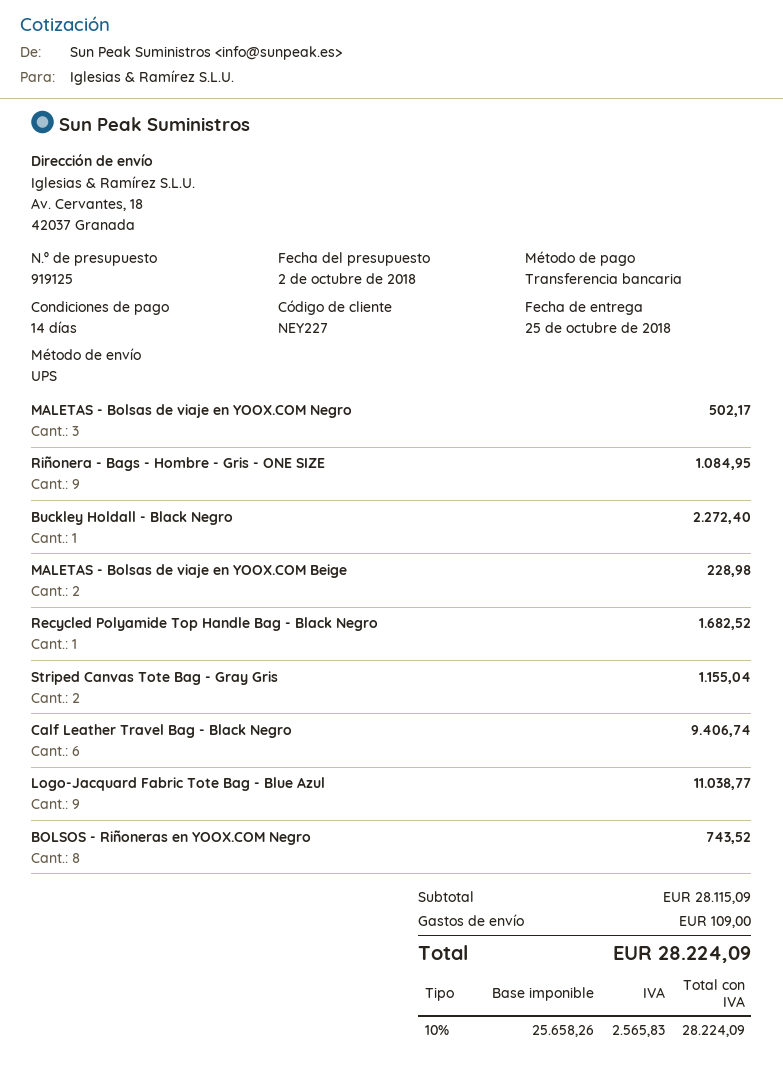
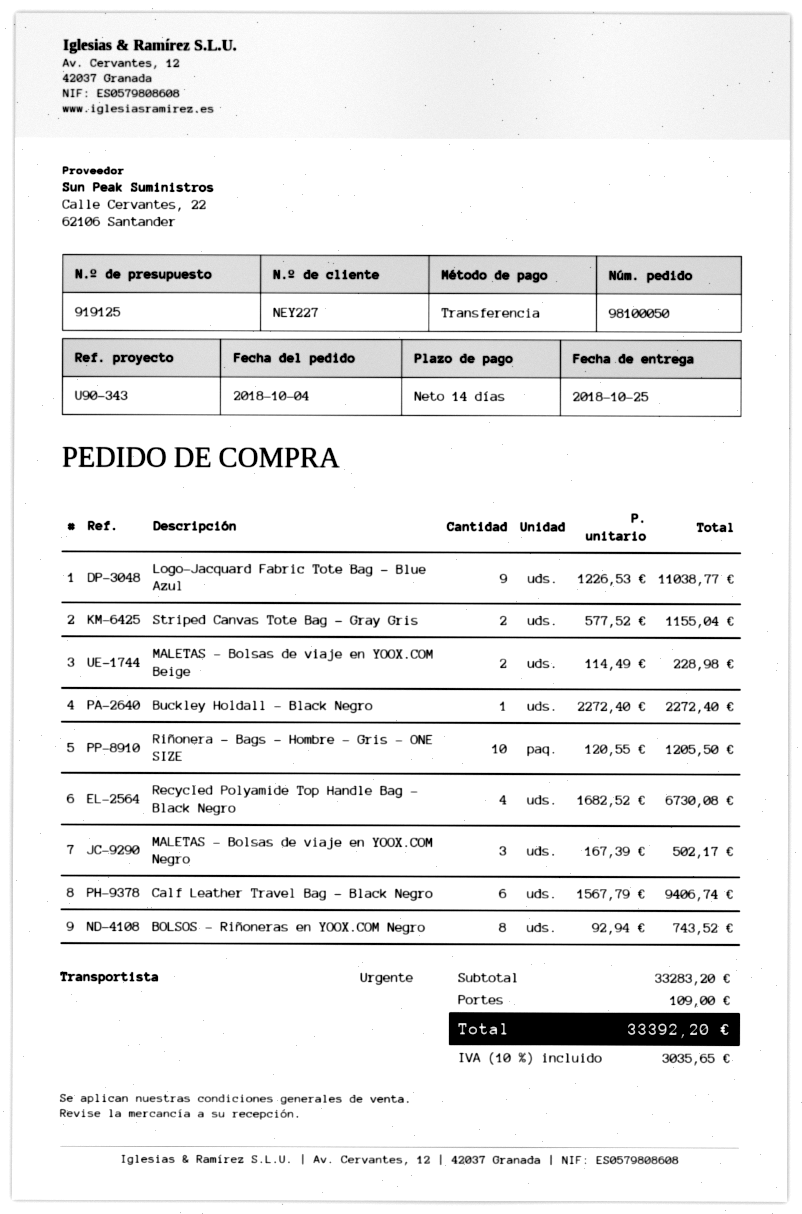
shipping method: UPS -> express
Riñonera - Bags - Hombre - Gris - ONE SIZE: 9 for 1084.95 -> 10 for 1205.50
Recycled Polyamide Top Handle Bag - Black Negro: 1 for 1682.52 -> 4 for 6730.08
subtotal: 28115.09 -> 33283.20
tax: 10% = 2565.83 -> 10% = 3035.65
total: 28224.09 -> 33392.20

